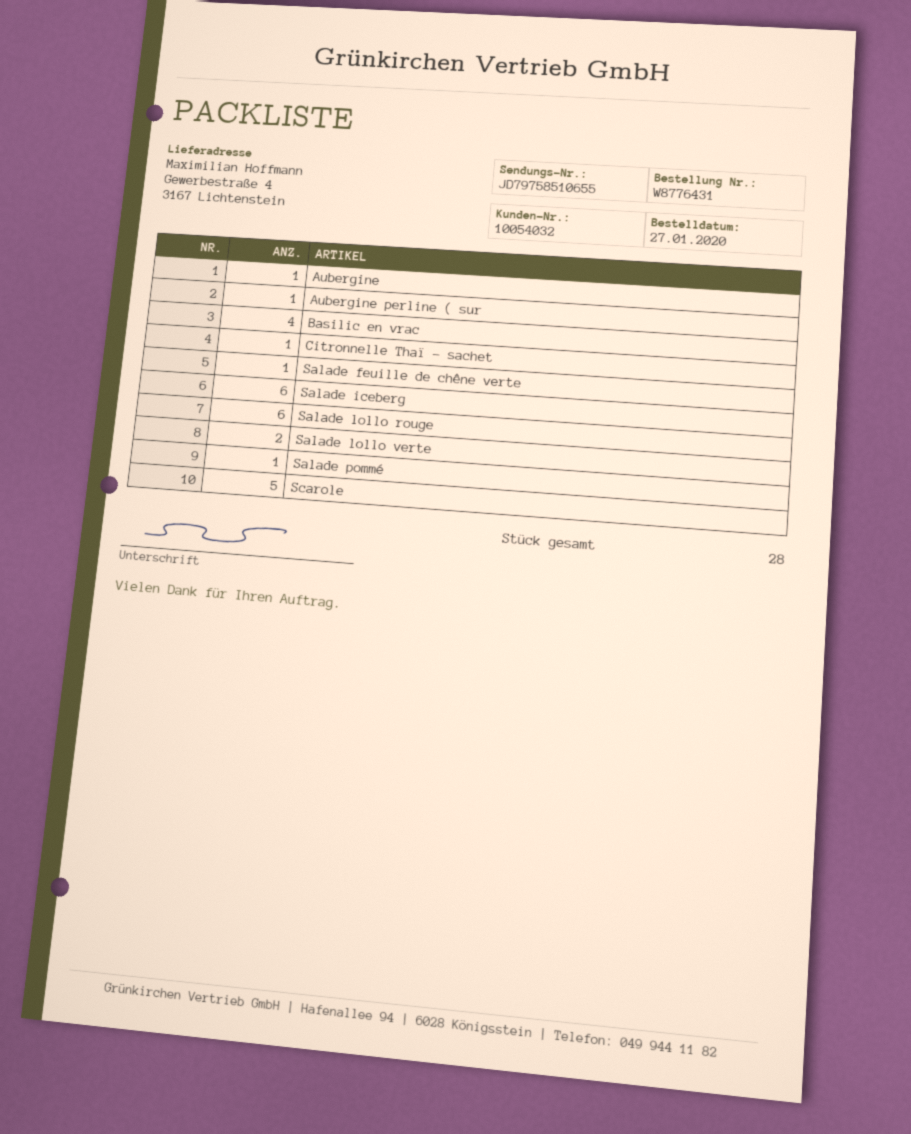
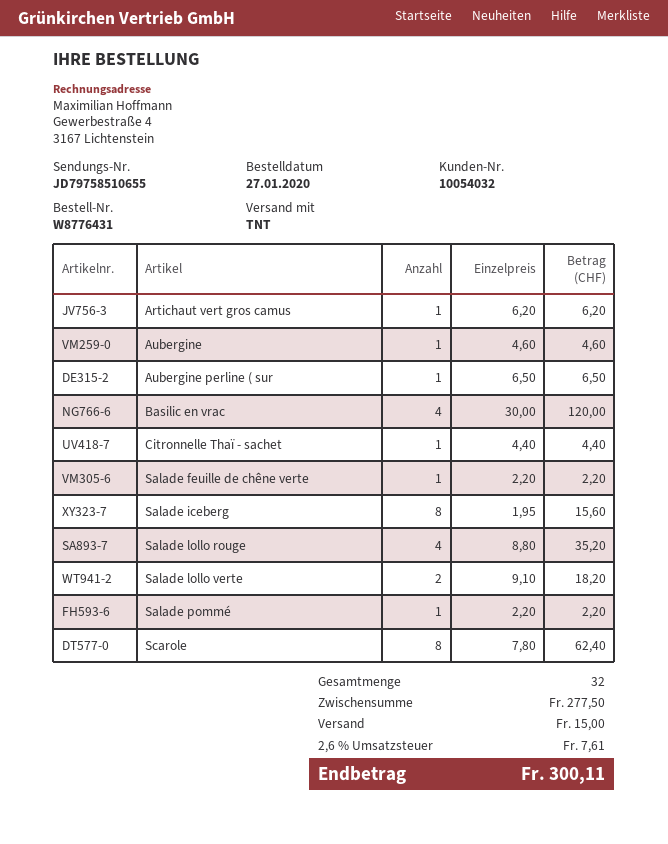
Salade iceberg: 6 -> 8
Salade lollo rouge: 6 -> 4
Scarole: 5 -> 8
Artichaut vert gros camus: none -> 1
total quantity: 28 -> 32

